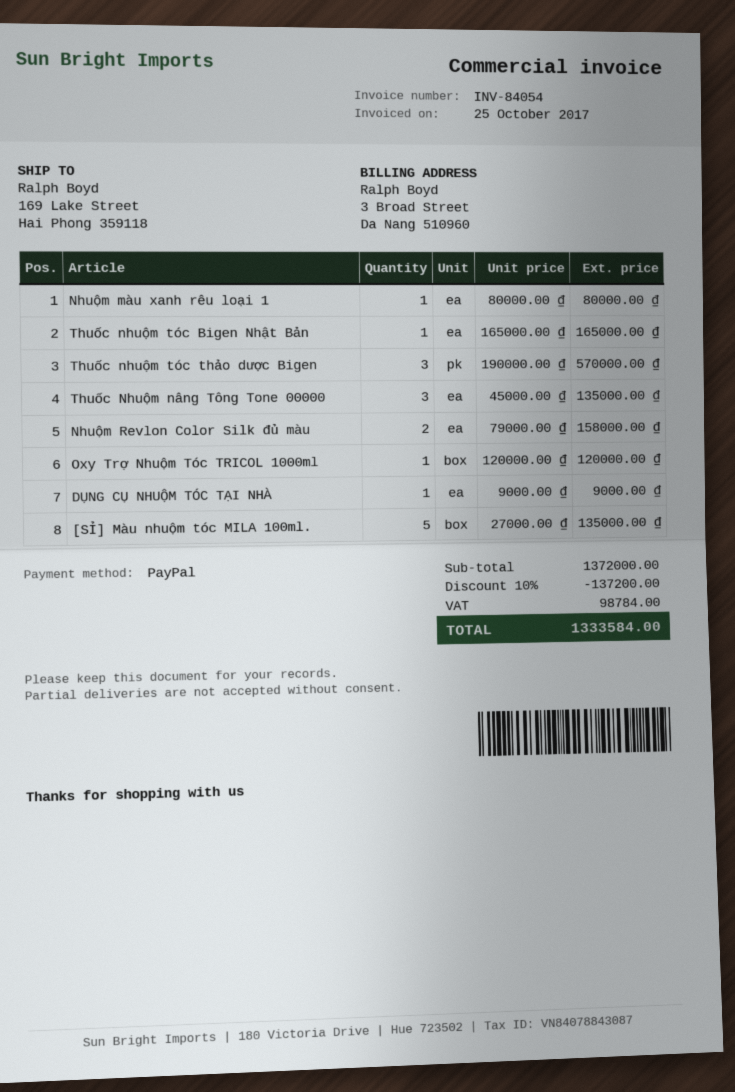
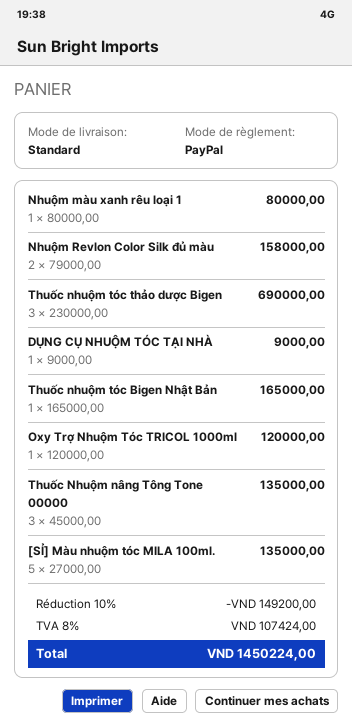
Thuốc nhuộm tóc thảo dược Bigen: 3 x 190000.00 = 570000.00 -> 3 x 230000.00 = 690000.00
discount: 10% = 137200.00 -> 10% = 149200.00
tax: 98784.00 -> 107424.00
total: 1333584.00 -> 1450224.00

